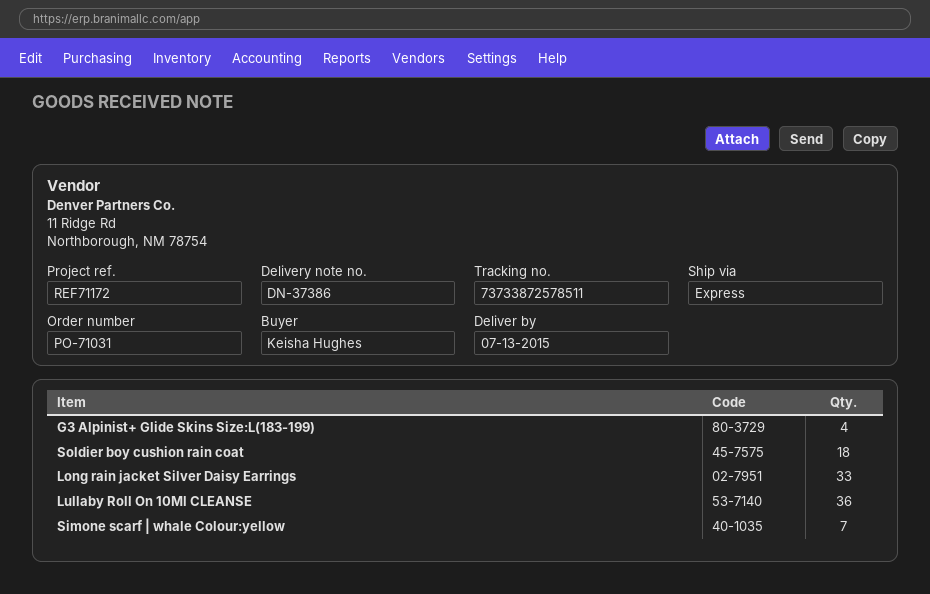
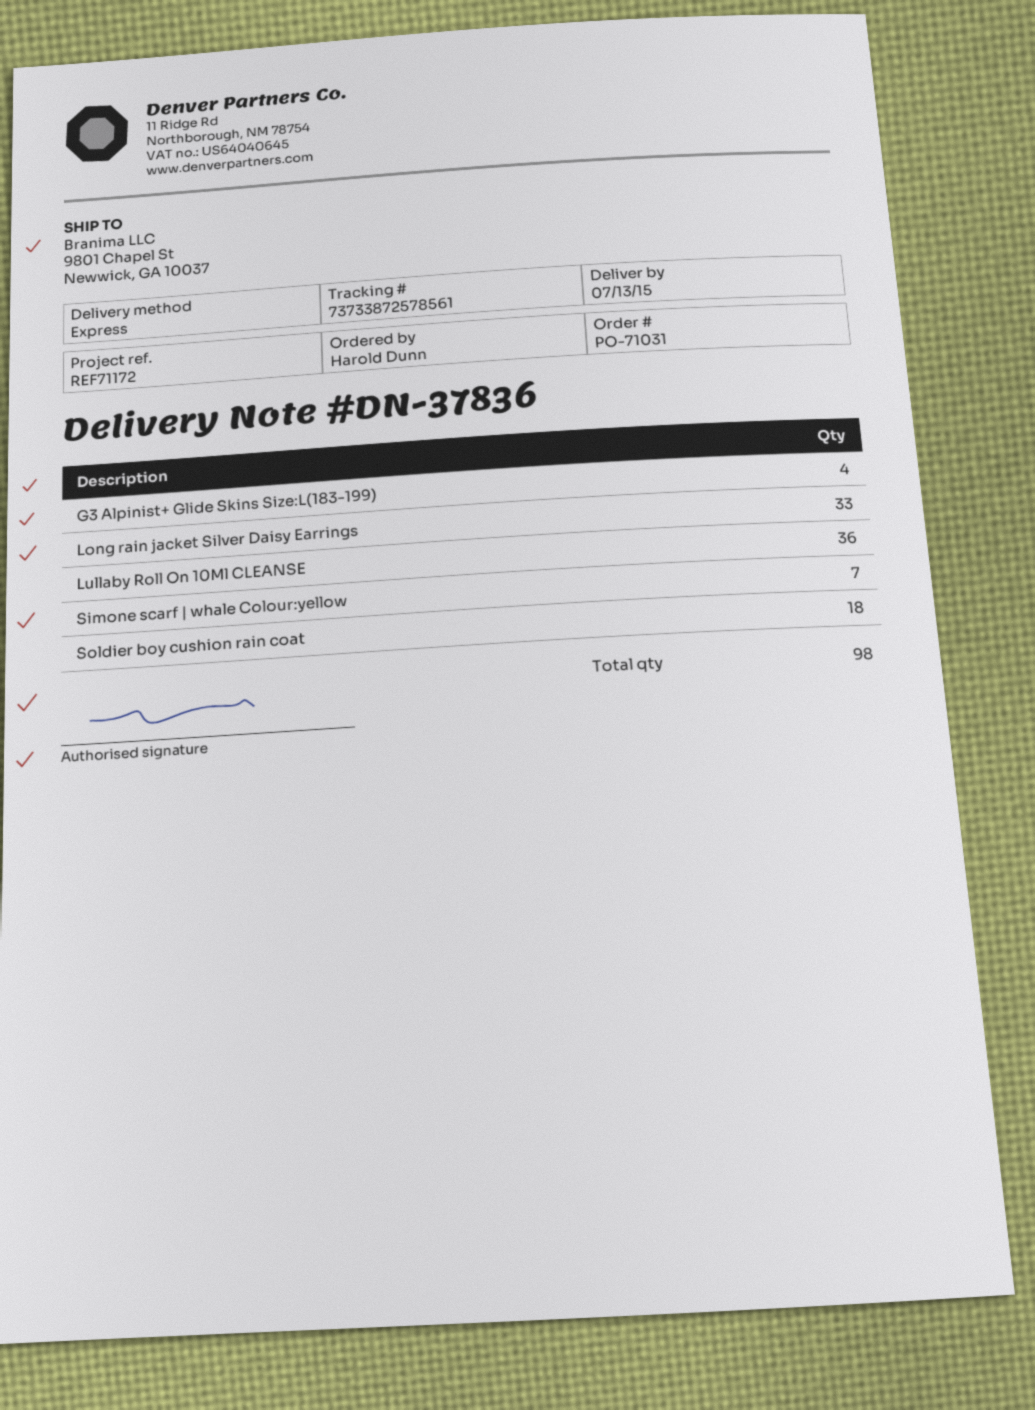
delivery note number: DN-37386 -> DN-37836
ordered by: Keisha Hughes -> Harold Dunn
tracking number: 73733872578511 -> 73733872578561

